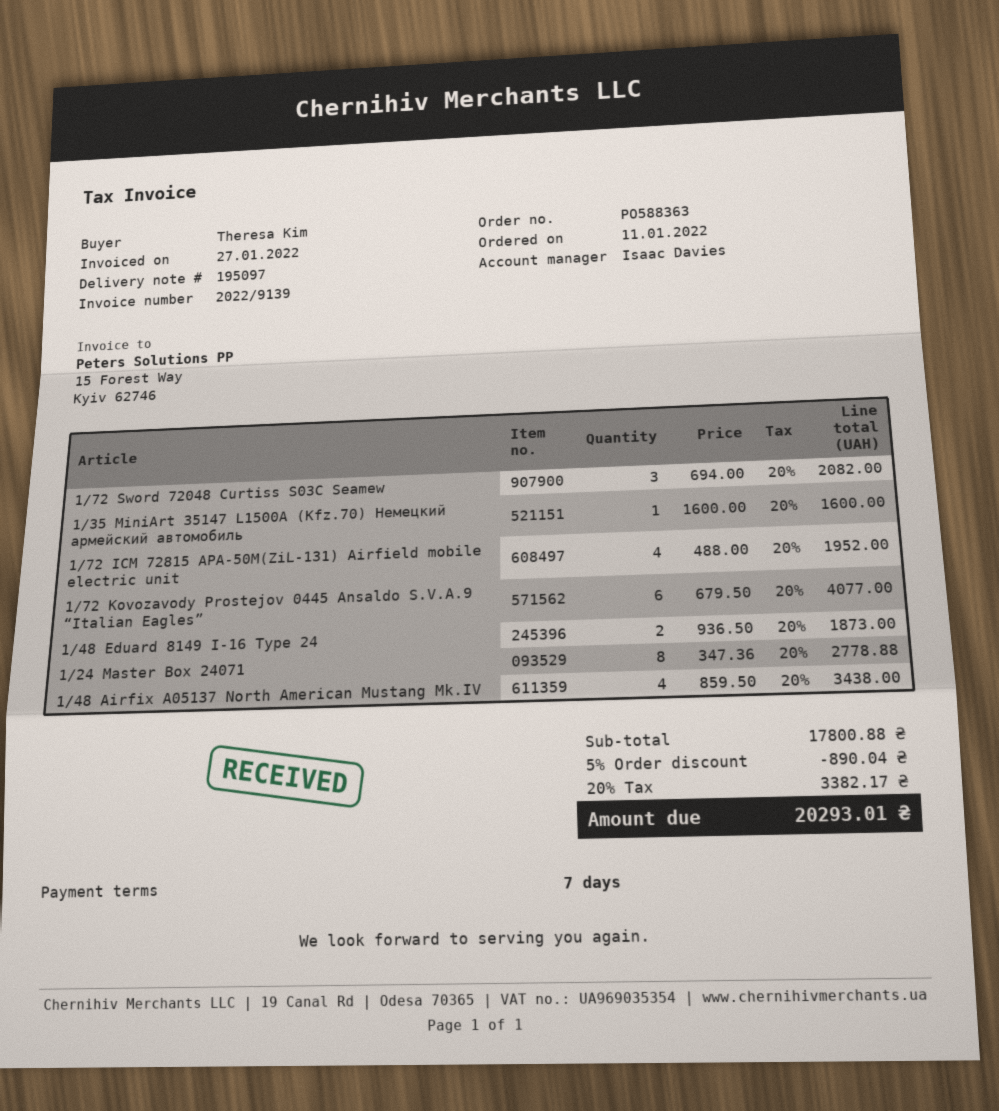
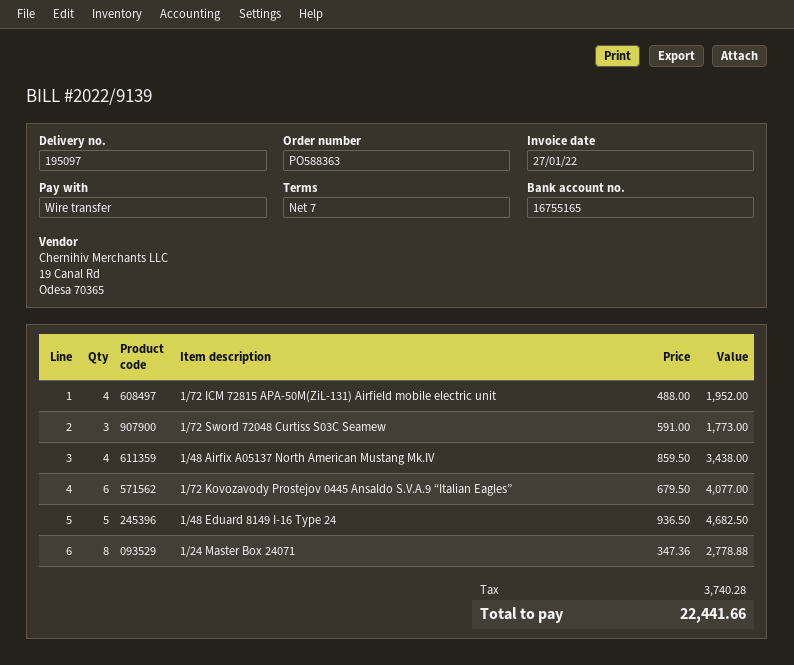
1/72 Sword 72048 Curtiss S03C Seamew: 3 x 694.00 = 2082.00 -> 3 x 591.00 = 1773.00
1/35 MiniArt 35147 L1500A (Kfz.70) Немецкий армейский автомобиль: 1 x 1600.00 = 1600.00 -> none
1/48 Eduard 8149 I-16 Type 24: 2 x 936.50 = 1873.00 -> 5 x 936.50 = 4682.50
discount: 5% = 890.04 -> none
tax: 3382.17 -> 3740.28
total: 20293.01 -> 22441.66

